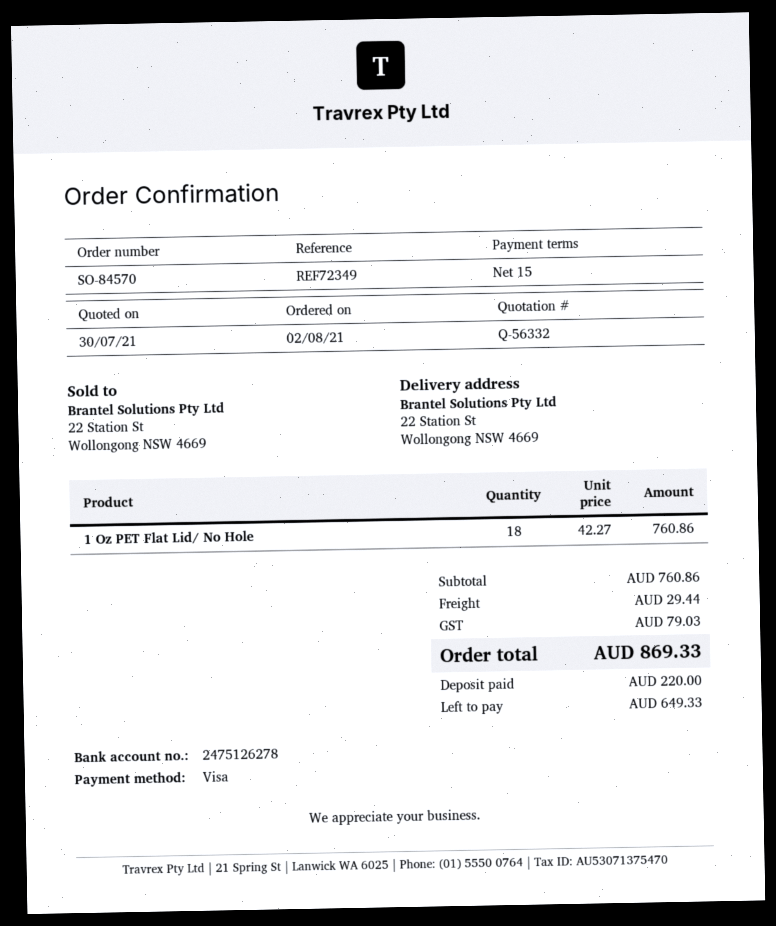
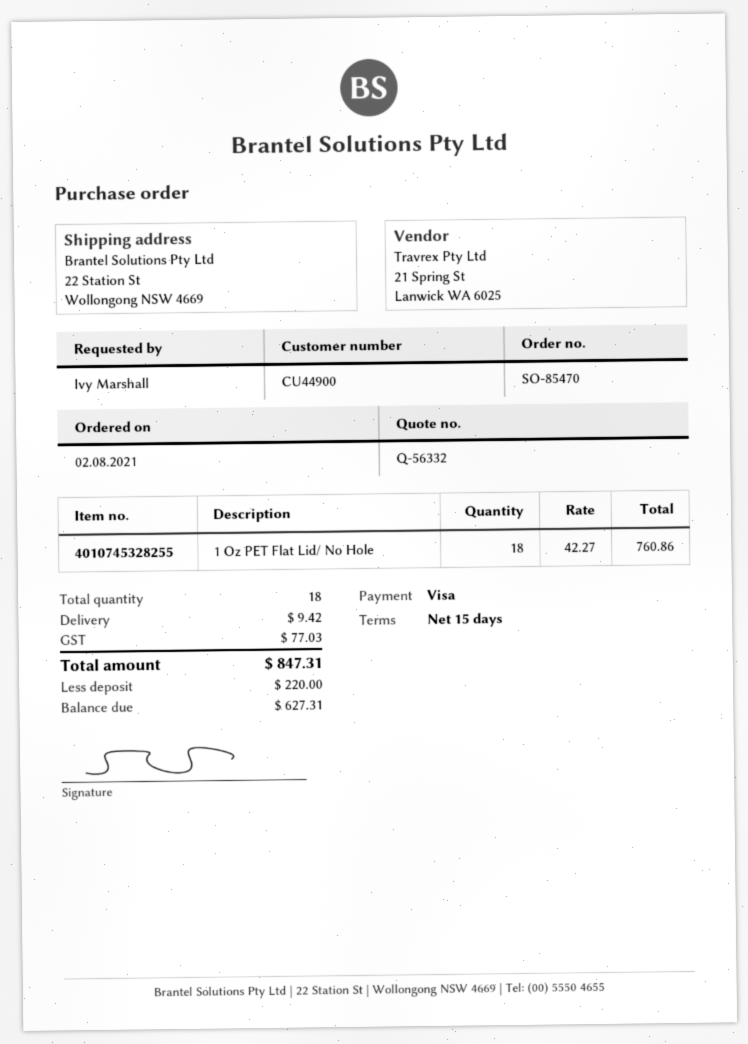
order number: SO-84570 -> SO-85470
shipping: 29.44 -> 9.42
tax: 79.03 -> 77.03
total: 869.33 -> 847.31
balance: 649.33 -> 627.31

